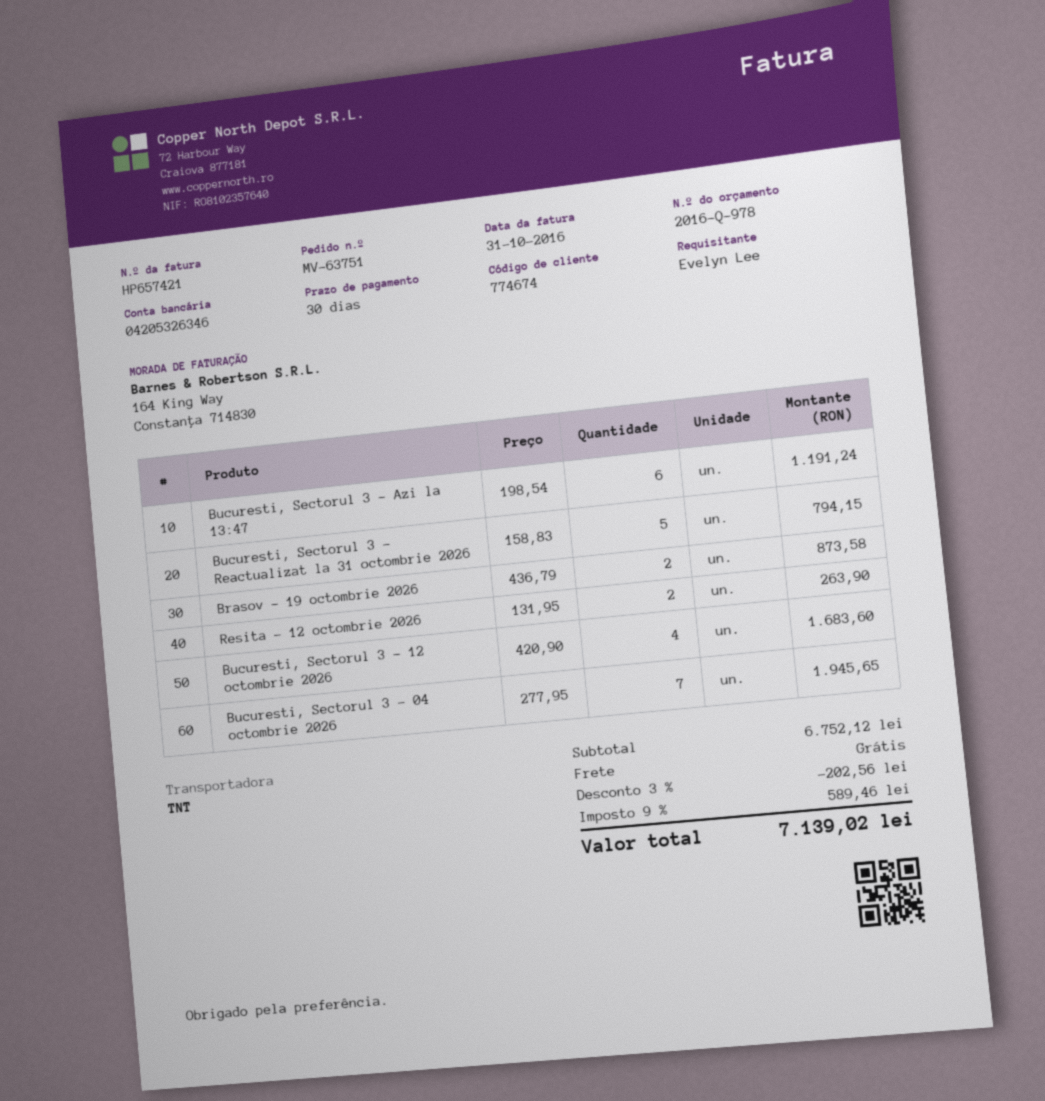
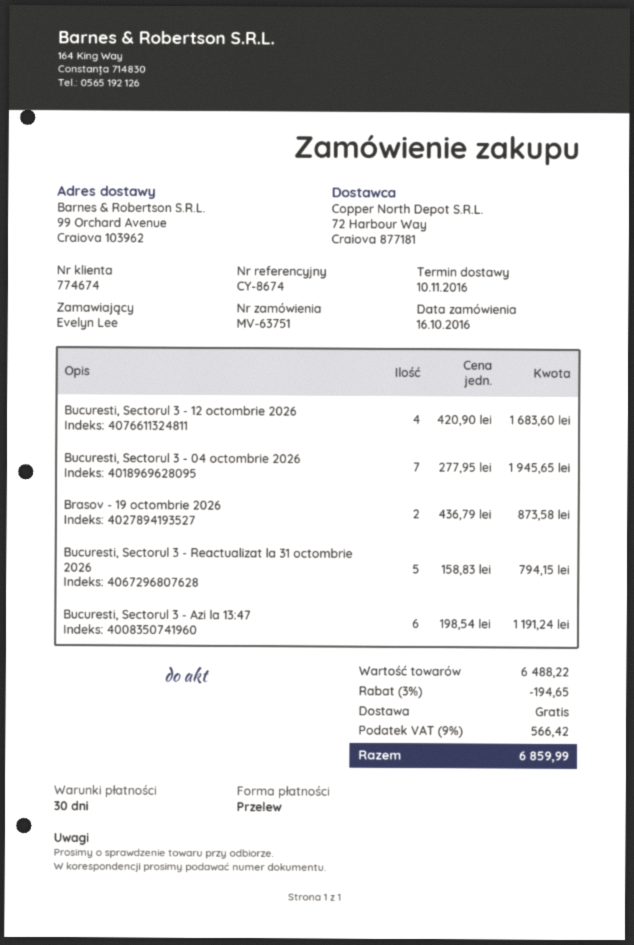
Resita - 12 octombrie 2026: 2 x 131.95 = 263.90 -> none
subtotal: 6752.12 -> 6488.22
discount: 3% = 202.56 -> 3% = 194.65
tax: 9% = 589.46 -> 9% = 566.42
total: 7139.02 -> 6859.99

